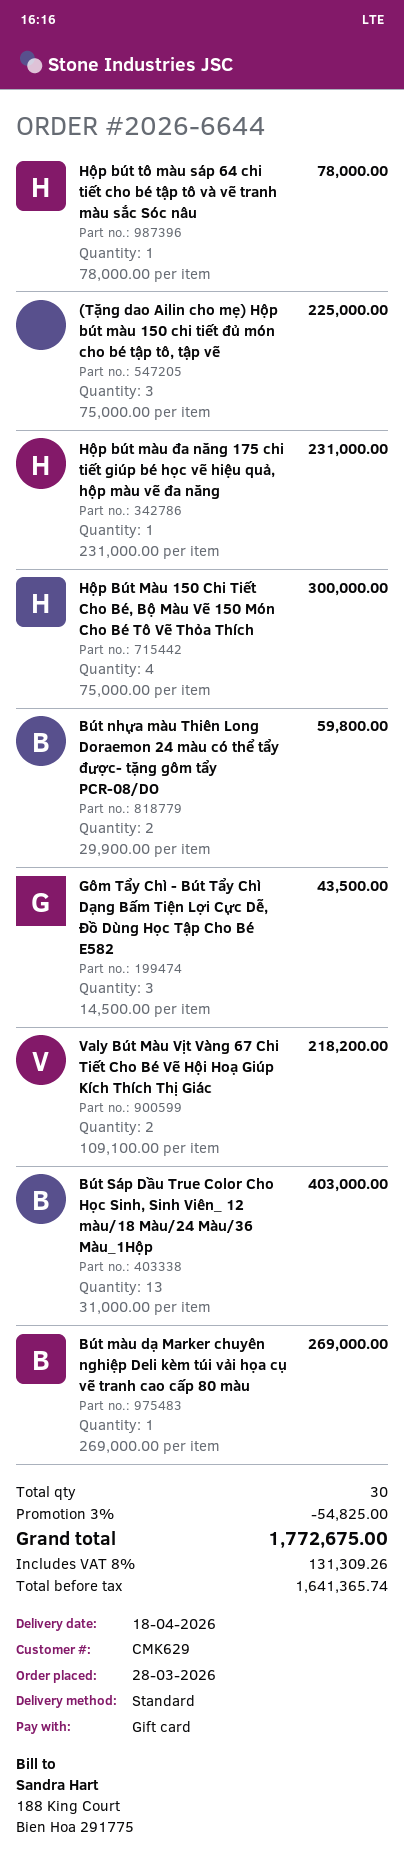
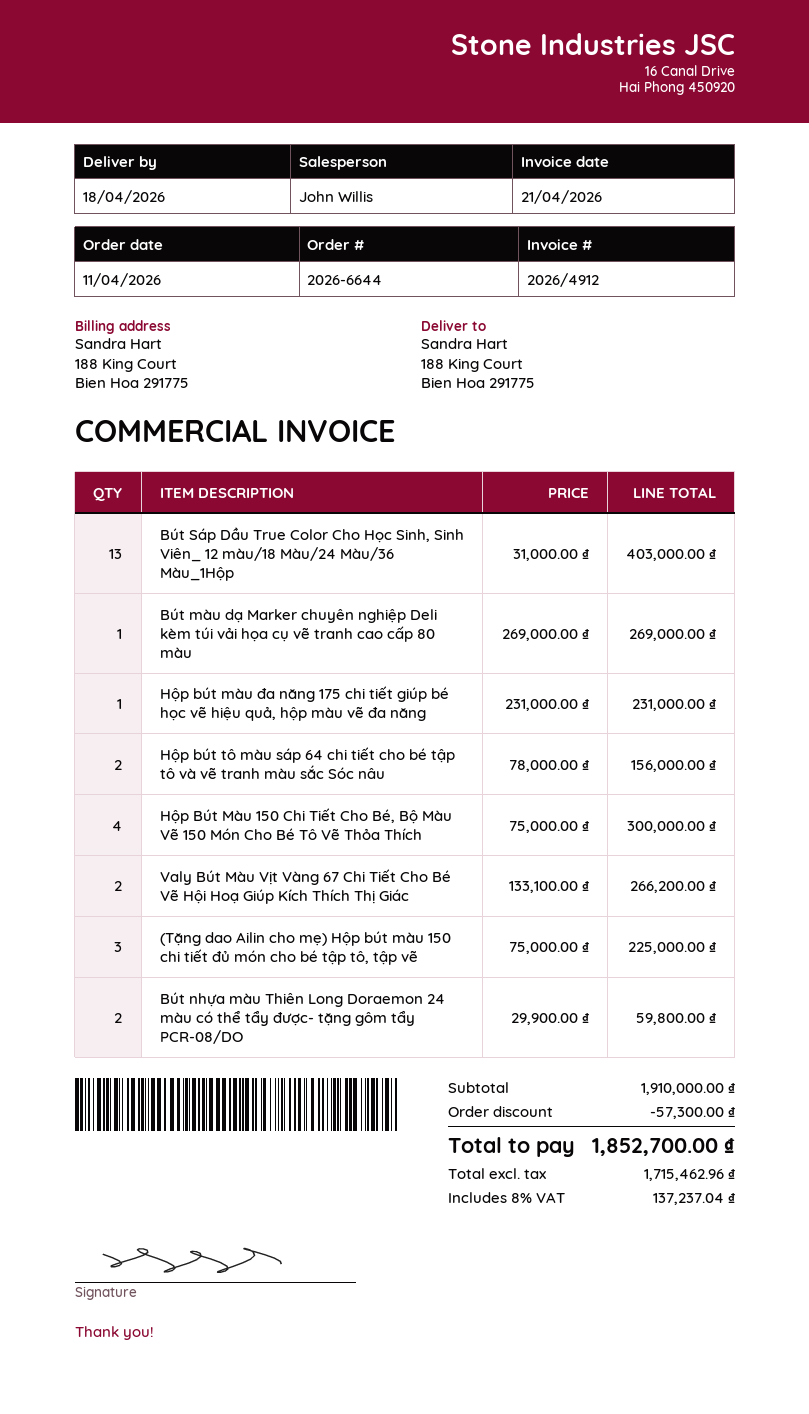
order date: 2026-03-28 -> 2026-04-11
Hộp bút tô màu sáp 64 chi tiết cho bé tập tô và vẽ tranh màu sắc Sóc nâu: 1 x 78000.00 = 78000.00 -> 2 x 78000.00 = 156000.00
Gôm Tẩy Chì - Bút Tẩy Chì Dạng Bấm Tiện Lợi Cực Dễ, Đồ Dùng Học Tập Cho Bé E582: 3 x 14500.00 = 43500.00 -> none
Valy Bút Màu Vịt Vàng 67 Chi Tiết Cho Bé Vẽ Hội Hoạ Giúp Kích Thích Thị Giác: 2 x 109100.00 = 218200.00 -> 2 x 133100.00 = 266200.00
discount: 54825.00 -> 57300.00
net: 1641365.74 -> 1715462.96
tax: 8% = 131309.26 -> 8% = 137237.04
total: 1772675.00 -> 1852700.00

